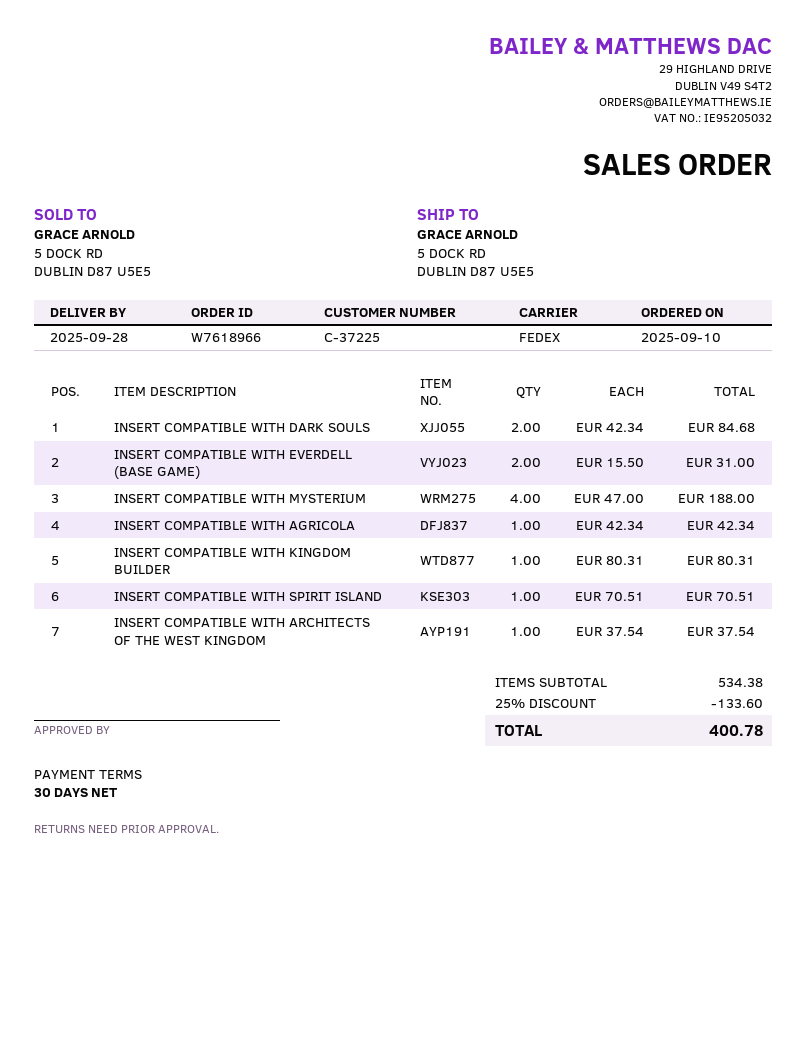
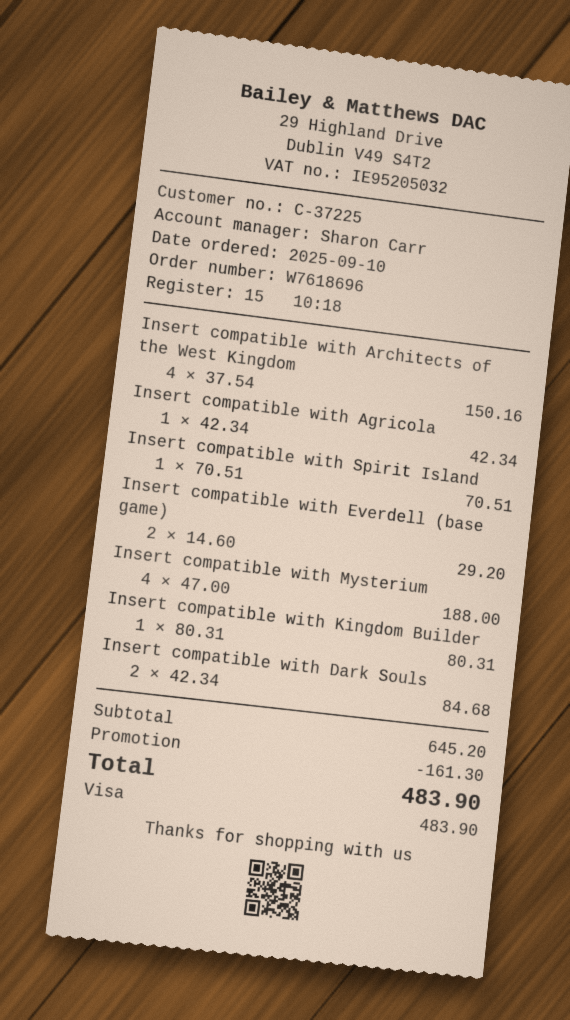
order number: W7618966 -> W7618696
INSERT COMPATIBLE WITH EVERDELL (BASE GAME): 2 x 15.50 = 31.00 -> 2 x 14.60 = 29.20
INSERT COMPATIBLE WITH ARCHITECTS OF THE WEST KINGDOM: 1 x 37.54 = 37.54 -> 4 x 37.54 = 150.16
subtotal: 534.38 -> 645.20
discount: 133.60 -> 161.30
total: 400.78 -> 483.90

